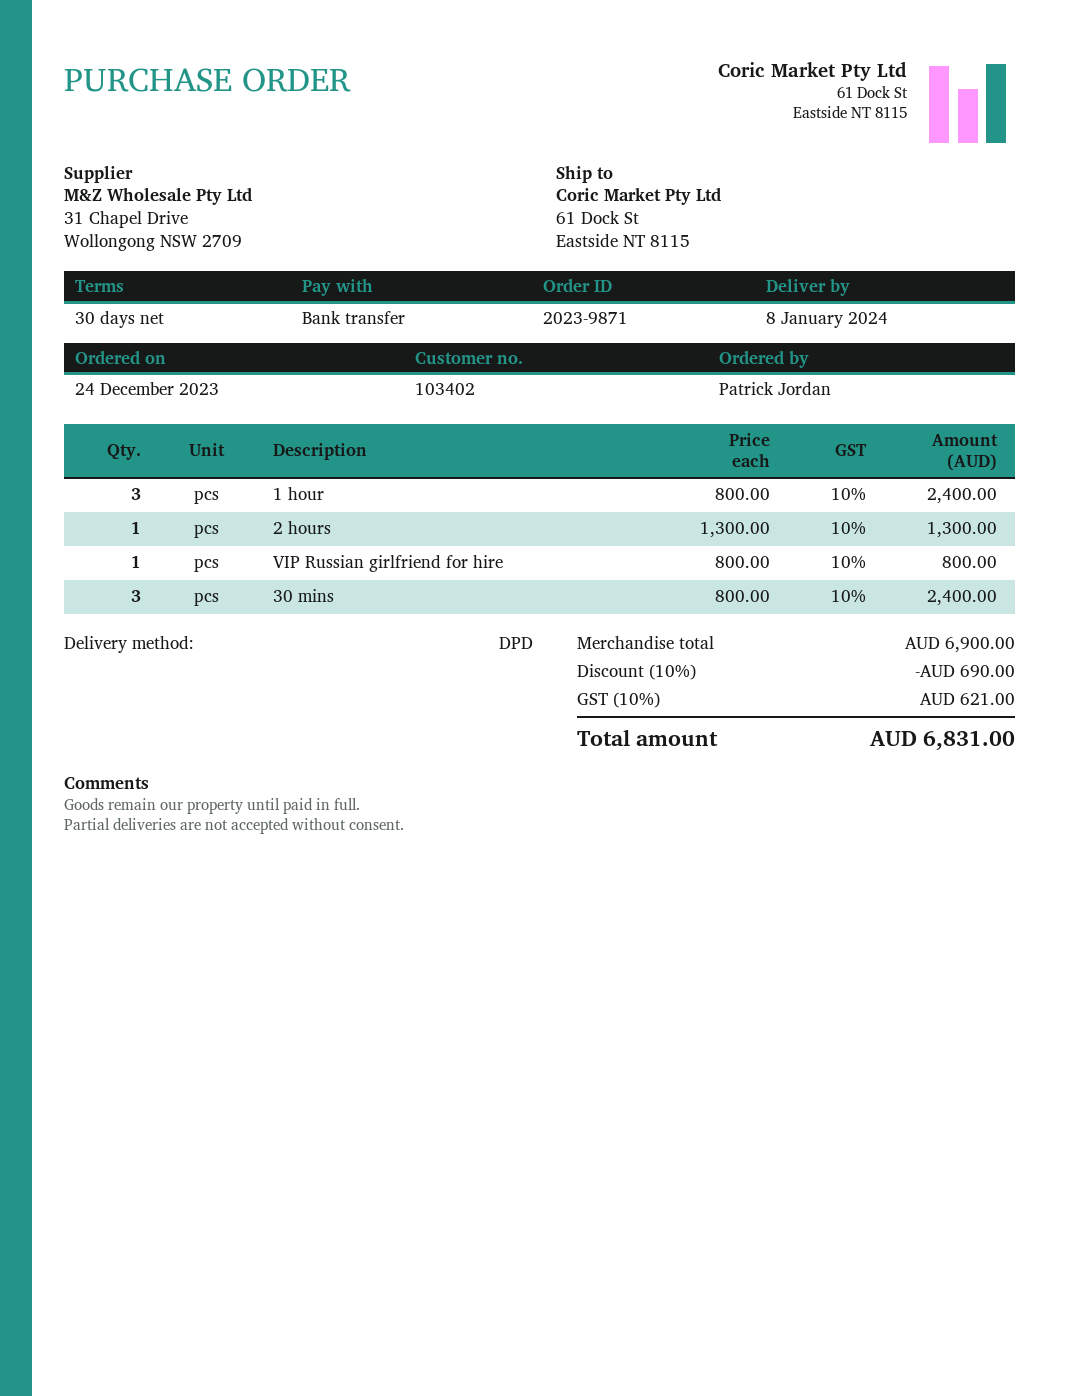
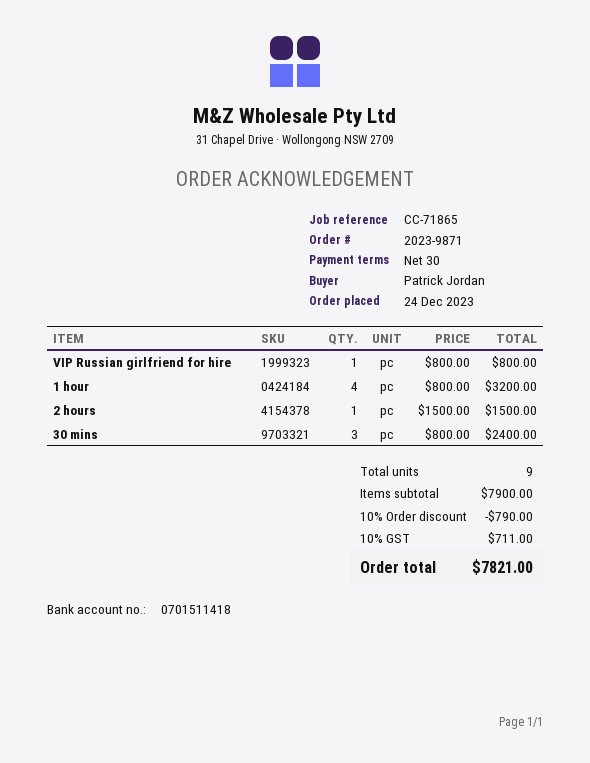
1 hour: 3 x 800.00 = 2400.00 -> 4 x 800.00 = 3200.00
2 hours: 1 x 1300.00 = 1300.00 -> 1 x 1500.00 = 1500.00
subtotal: 6900.00 -> 7900.00
discount: 10% = 690.00 -> 10% = 790.00
tax: 10% = 621.00 -> 10% = 711.00
total: 6831.00 -> 7821.00

